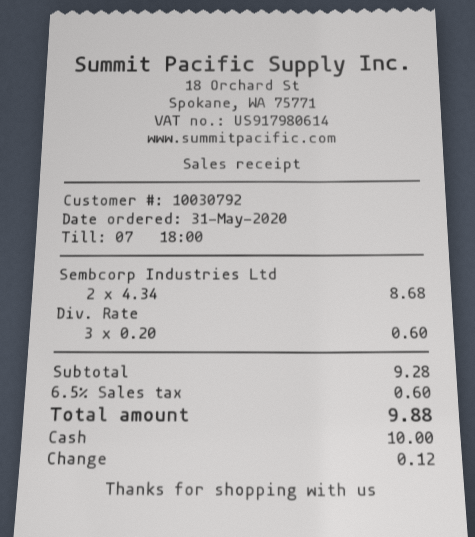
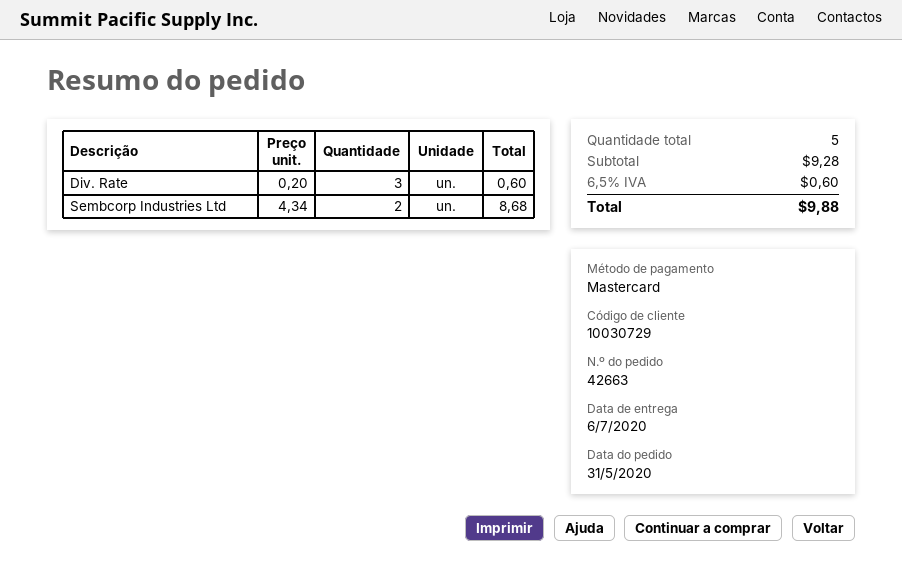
customer number: 10030792 -> 10030729
payment method: cash -> Mastercard

